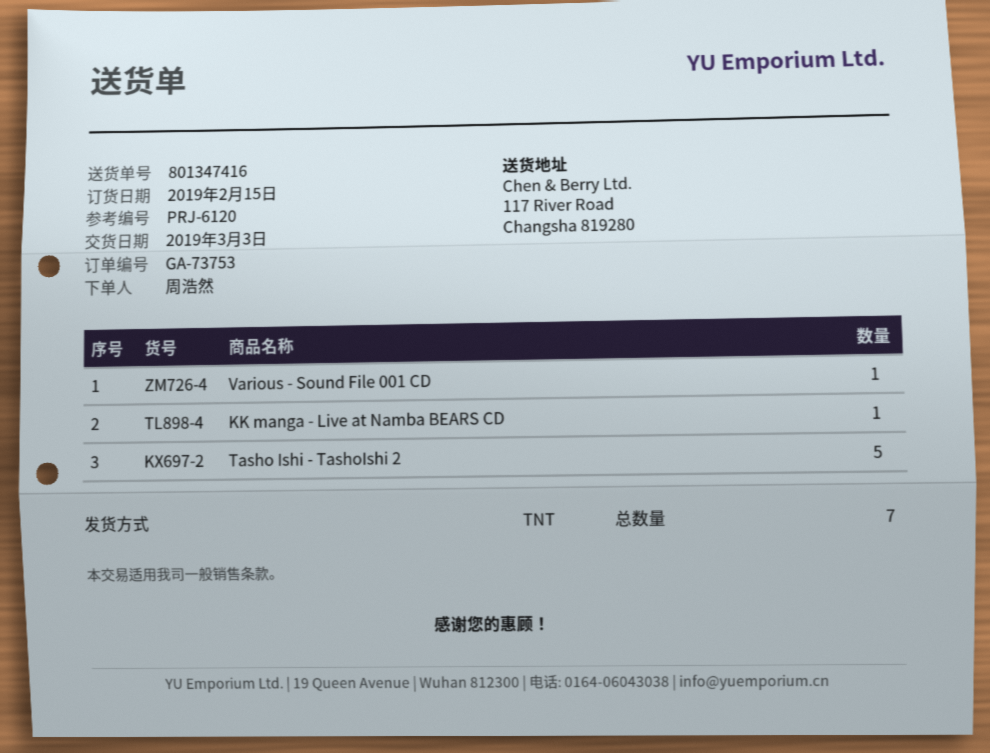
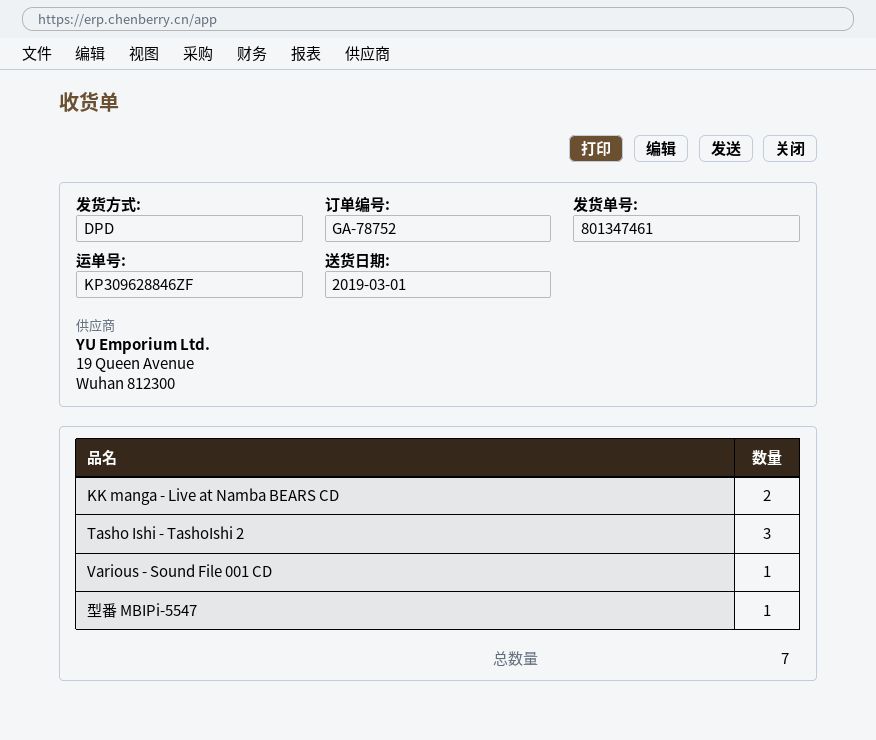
order number: GA-73753 -> GA-78752
delivery note number: 801347416 -> 801347461
delivery date: 2019-03-03 -> 2019-03-01
shipping method: TNT -> DPD
KK manga - Live at Namba BEARS CD: 1 -> 2
Tasho Ishi - TashoIshi 2: 5 -> 3
型番 MBIPi-5547: none -> 1

